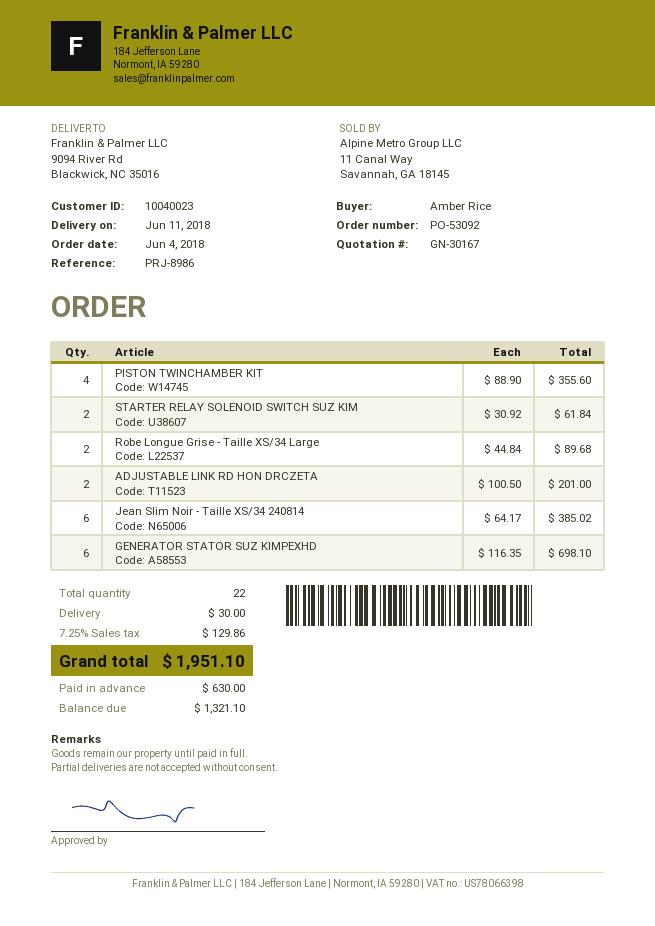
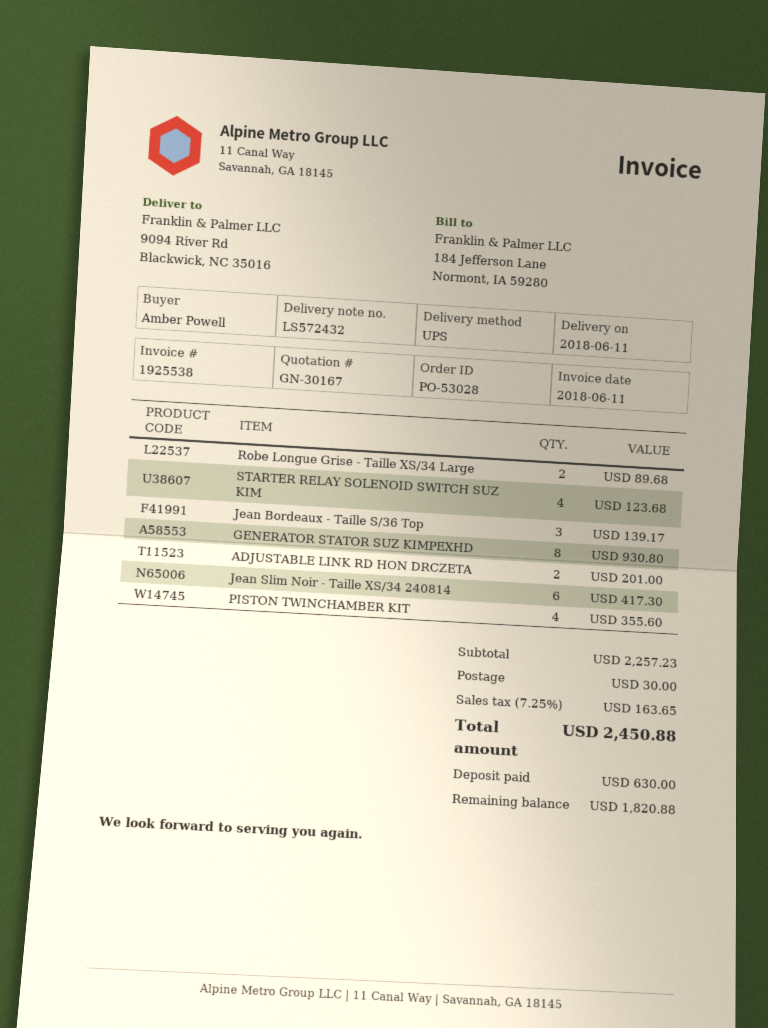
order number: PO-53092 -> PO-53028
ordered by: Amber Rice -> Amber Powell
STARTER RELAY SOLENOID SWITCH SUZ KIM: 2 for 61.84 -> 4 for 123.68
Jean Slim Noir - Taille XS/34 240814: 6 for 385.02 -> 6 for 417.30
GENERATOR STATOR SUZ KIMPEXHD: 6 for 698.10 -> 8 for 930.80
Jean Bordeaux - Taille S/36 Top: none -> 3 for 139.17
tax: 7.25% = 129.86 -> 7.25% = 163.65
total: 1951.10 -> 2450.88
balance: 1321.10 -> 1820.88

